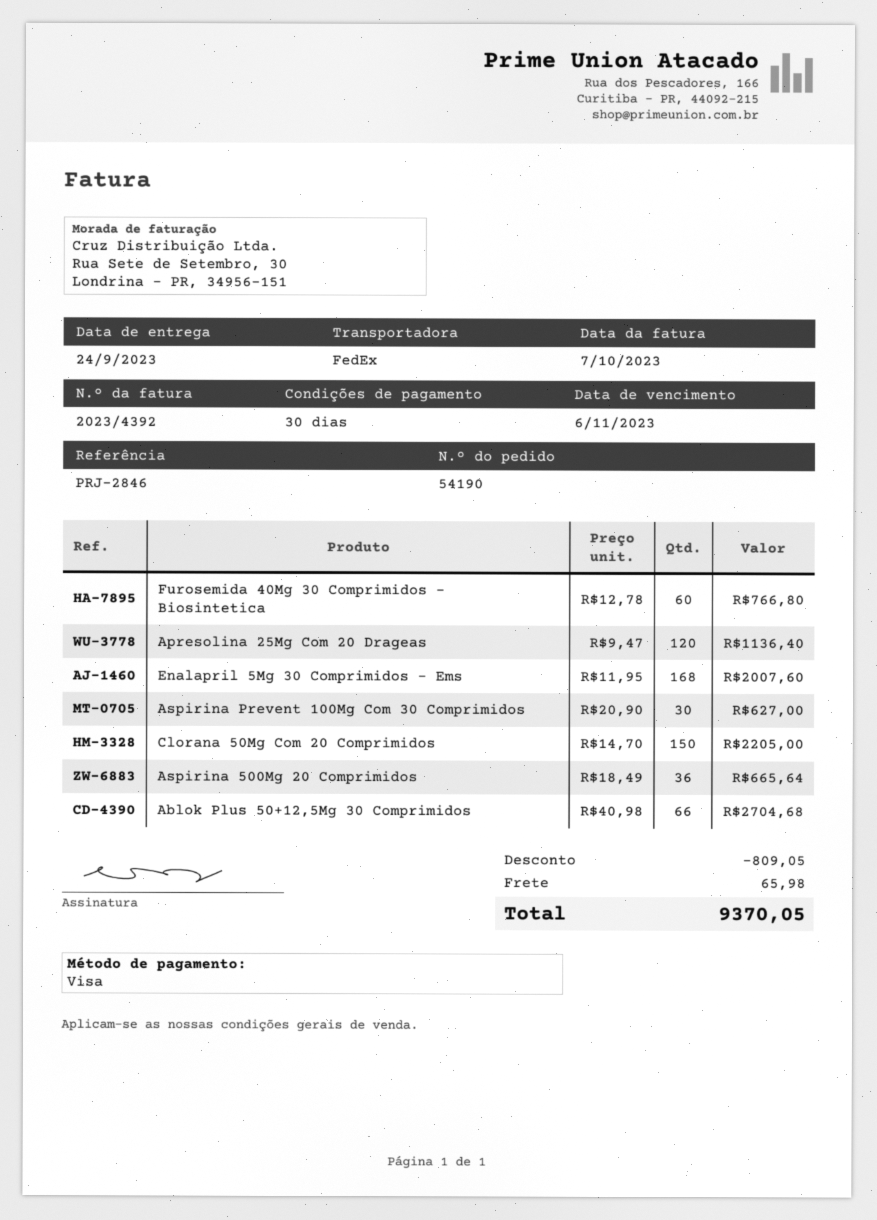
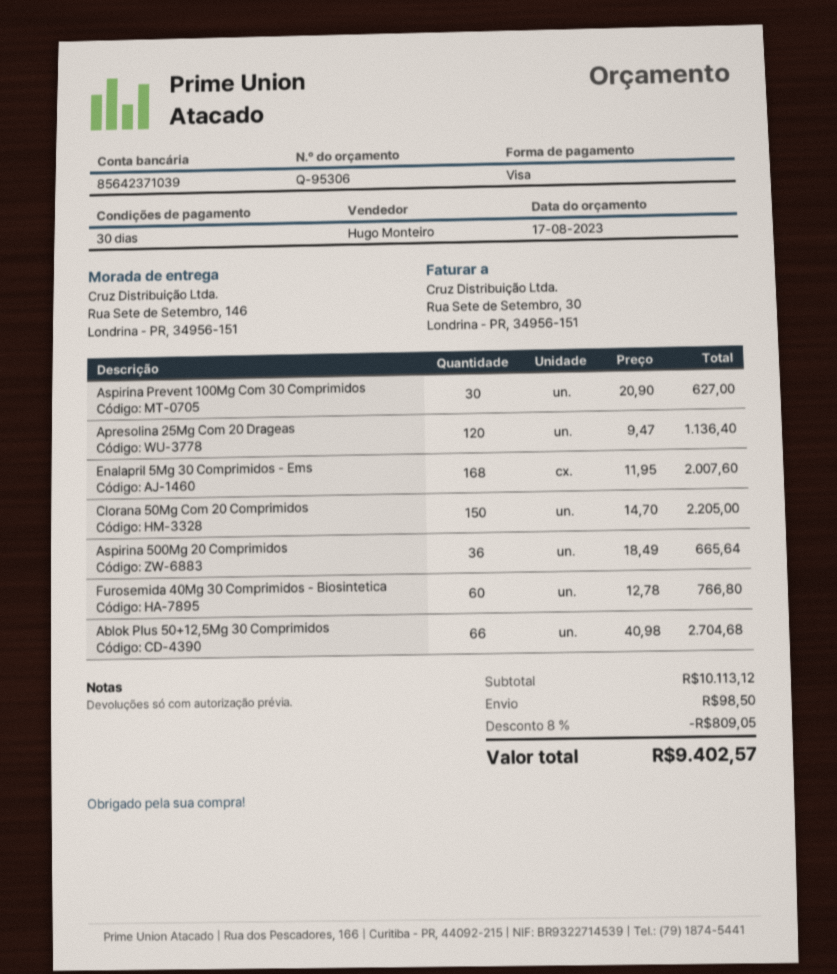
shipping: 65.98 -> 98.50
total: 9370.05 -> 9402.57

